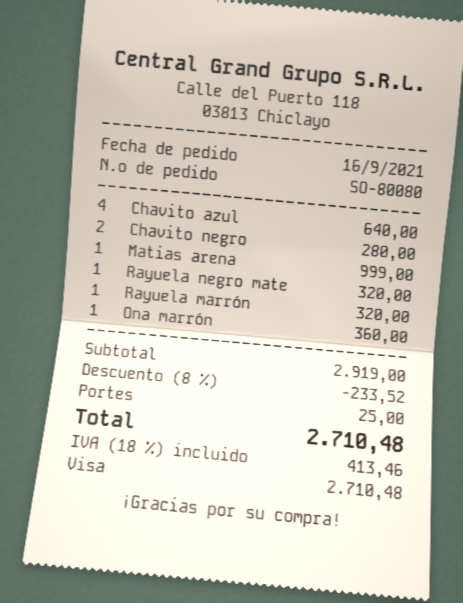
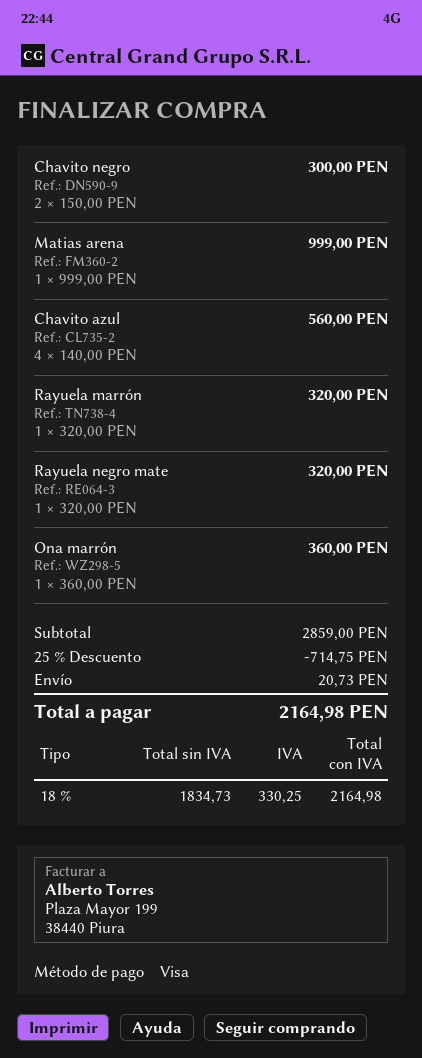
Chavito azul: 4 for 640.00 -> 4 for 560.00
Chavito negro: 2 for 280.00 -> 2 for 300.00
subtotal: 2919.00 -> 2859.00
discount: 8% = 233.52 -> 25% = 714.75
shipping: 25.00 -> 20.73
tax: 18% = 413.46 -> 18% = 330.25
total: 2710.48 -> 2164.98

